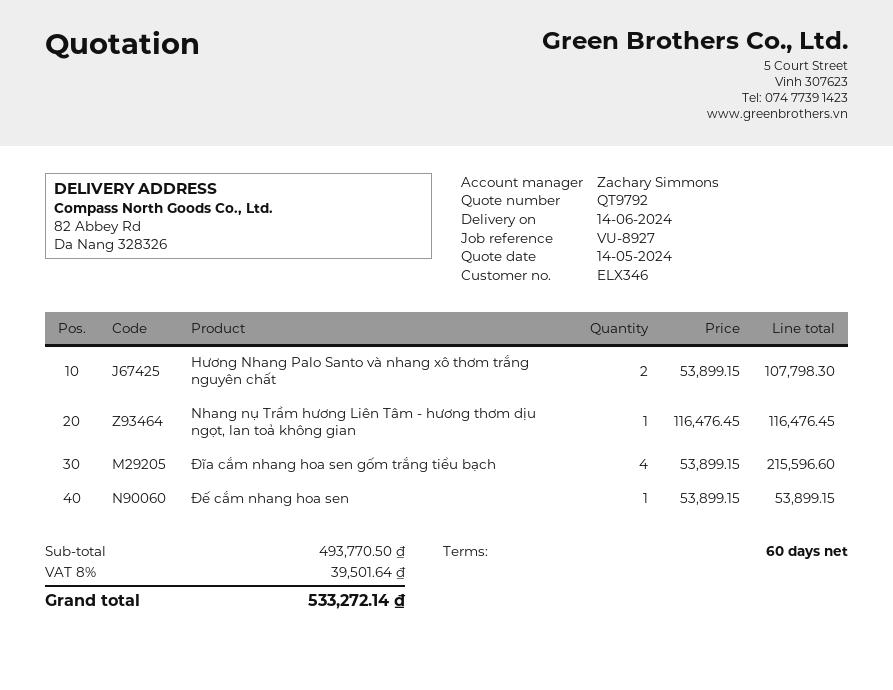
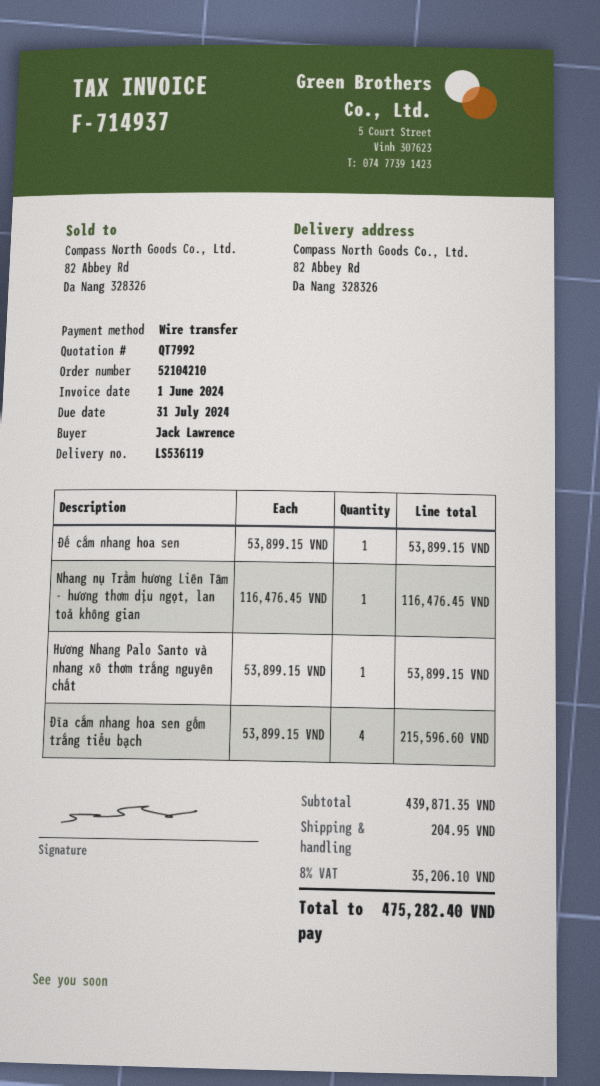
quote number: QT9792 -> QT7992
Hương Nhang Palo Santo và nhang xô thơm trắng nguyên chất: 2 x 53899.15 = 107798.30 -> 1 x 53899.15 = 53899.15
subtotal: 493770.50 -> 439871.35
shipping: none -> 204.95
tax: 8% = 39501.64 -> 8% = 35206.10
total: 533272.14 -> 475282.40

